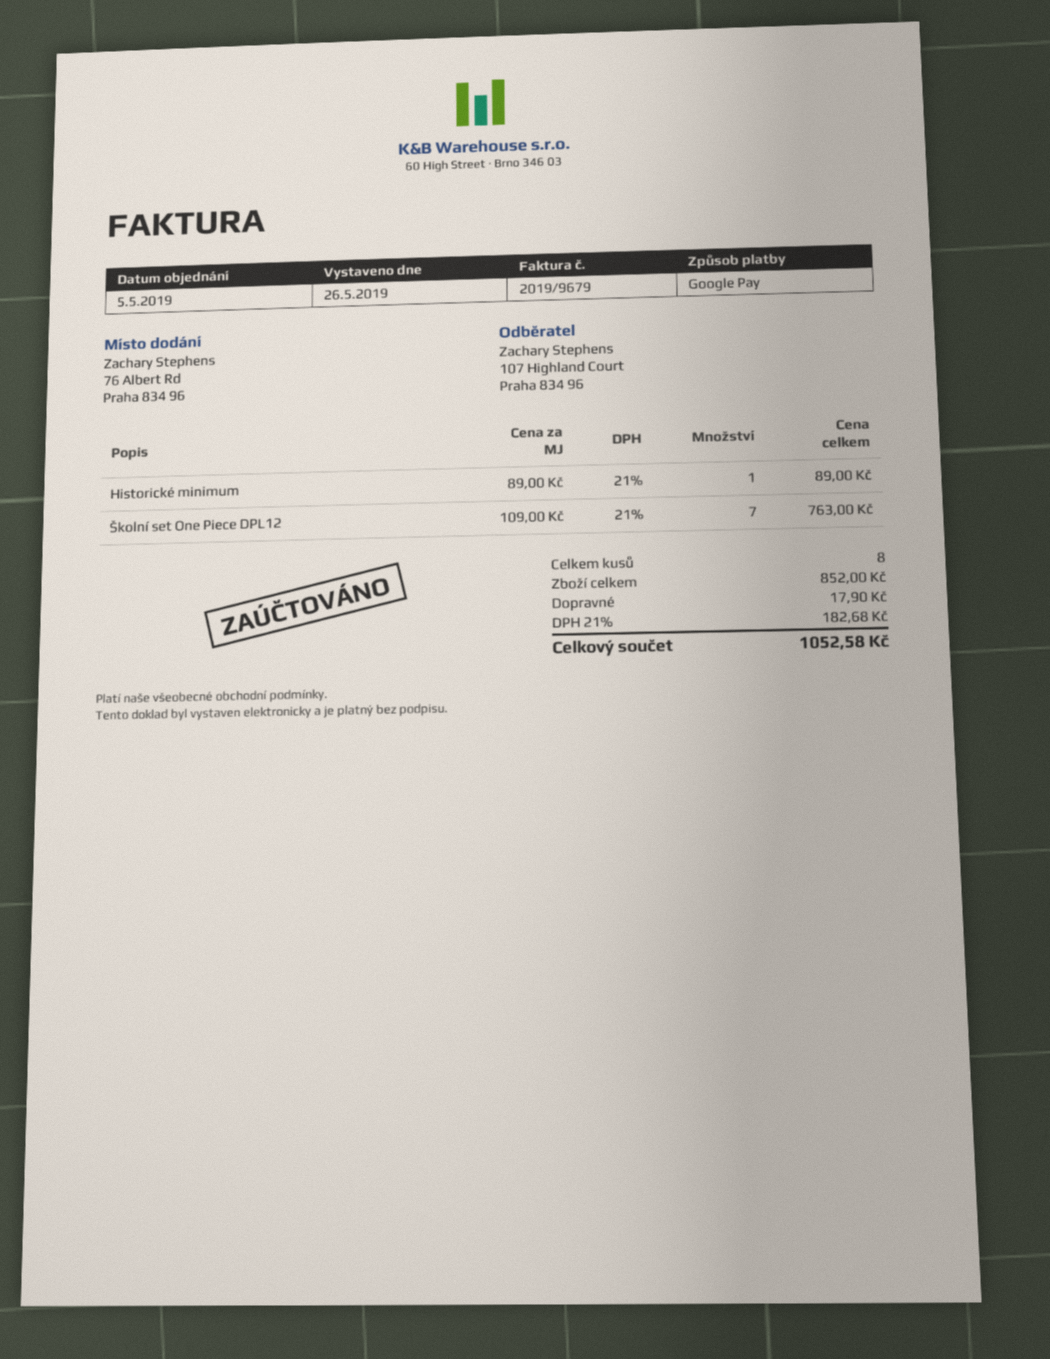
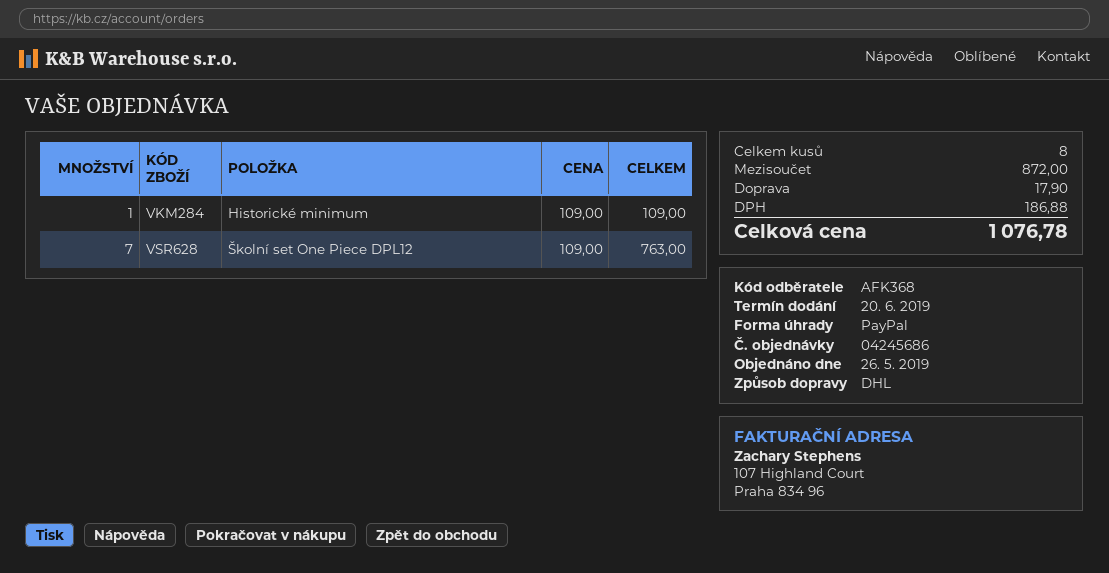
order date: 2019-05-05 -> 2019-05-26
payment method: Google Pay -> PayPal
Historické minimum: 1 x 89.00 = 89.00 -> 1 x 109.00 = 109.00
subtotal: 852.00 -> 872.00
tax: 182.68 -> 186.88
total: 1052.58 -> 1076.78

